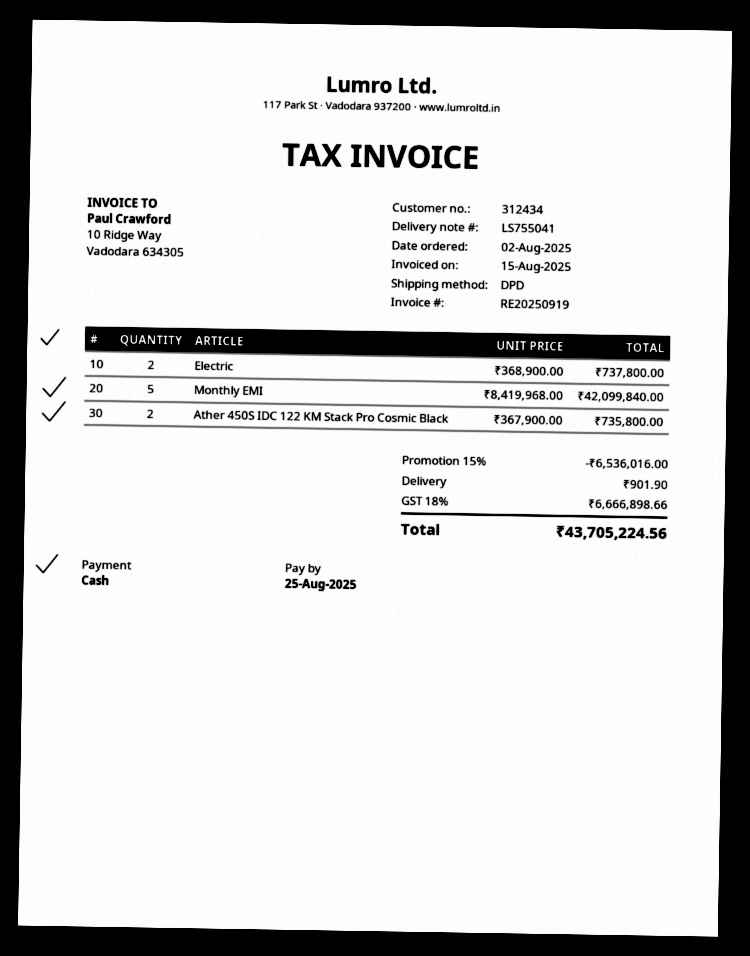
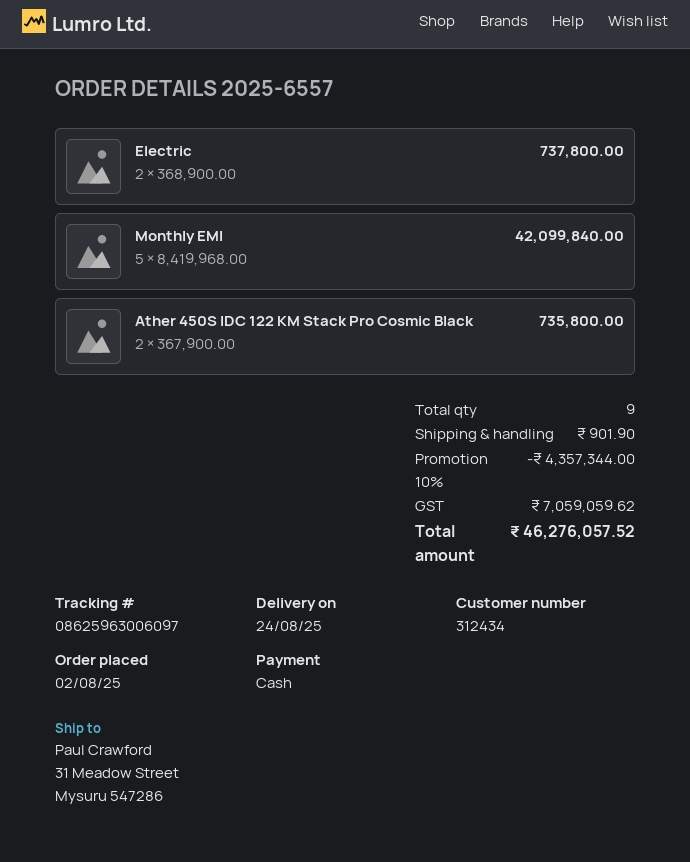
discount: 15% = 6536016.00 -> 10% = 4357344.00
tax: 6666898.66 -> 7059059.62
total: 43705224.56 -> 46276057.52

